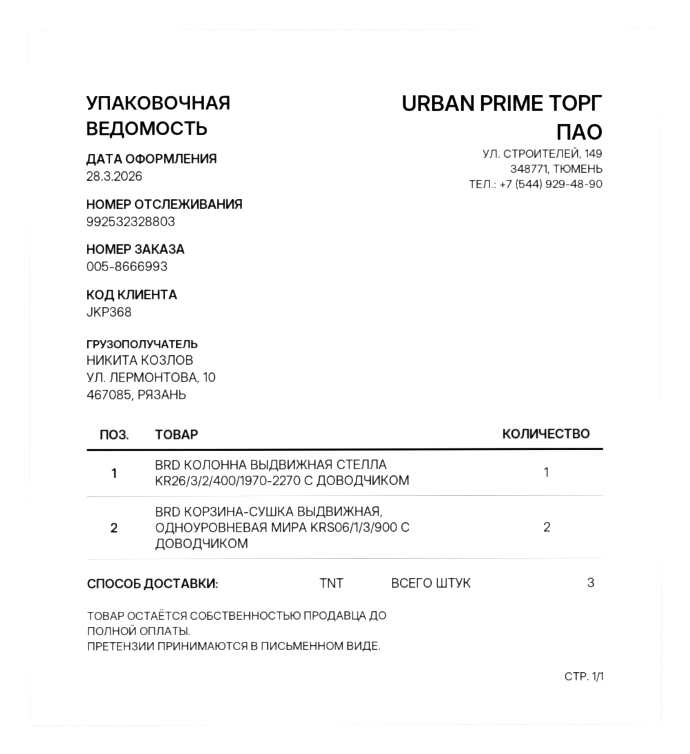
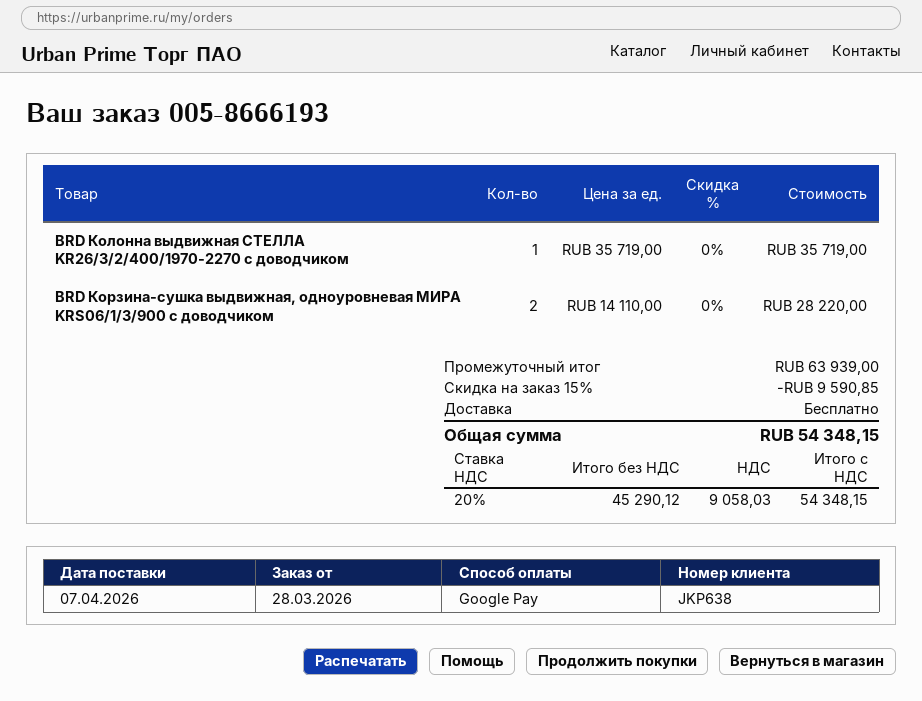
order number: 005-8666993 -> 005-8666193
customer number: JKP368 -> JKP638

